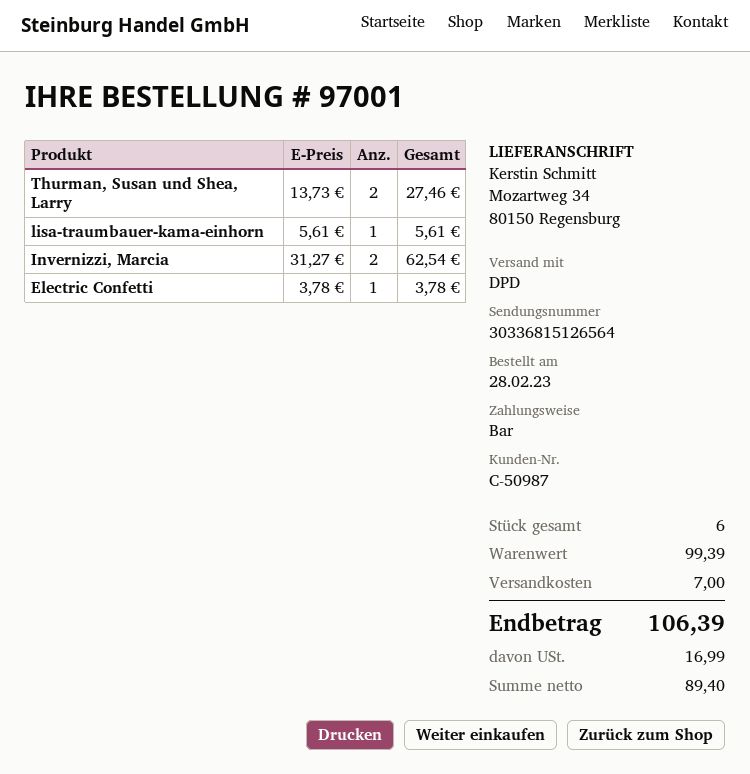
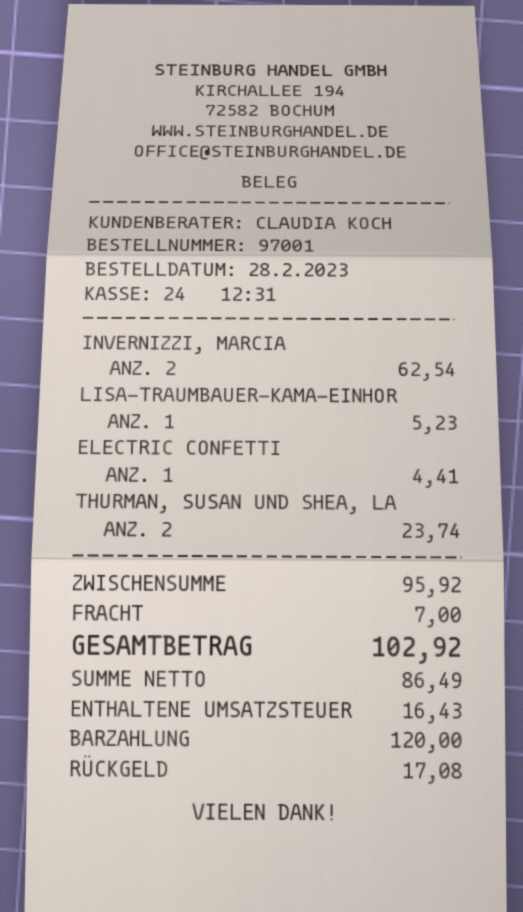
Thurman, Susan und Shea, Larry: 2 for 27.46 -> 2 for 23.74
lisa-traumbauer-kama-einhorn: 1 for 5.61 -> 1 for 5.23
Electric Confetti: 1 for 3.78 -> 1 for 4.41
subtotal: 99.39 -> 95.92
net: 89.40 -> 86.49
tax: 16.99 -> 16.43
total: 106.39 -> 102.92

